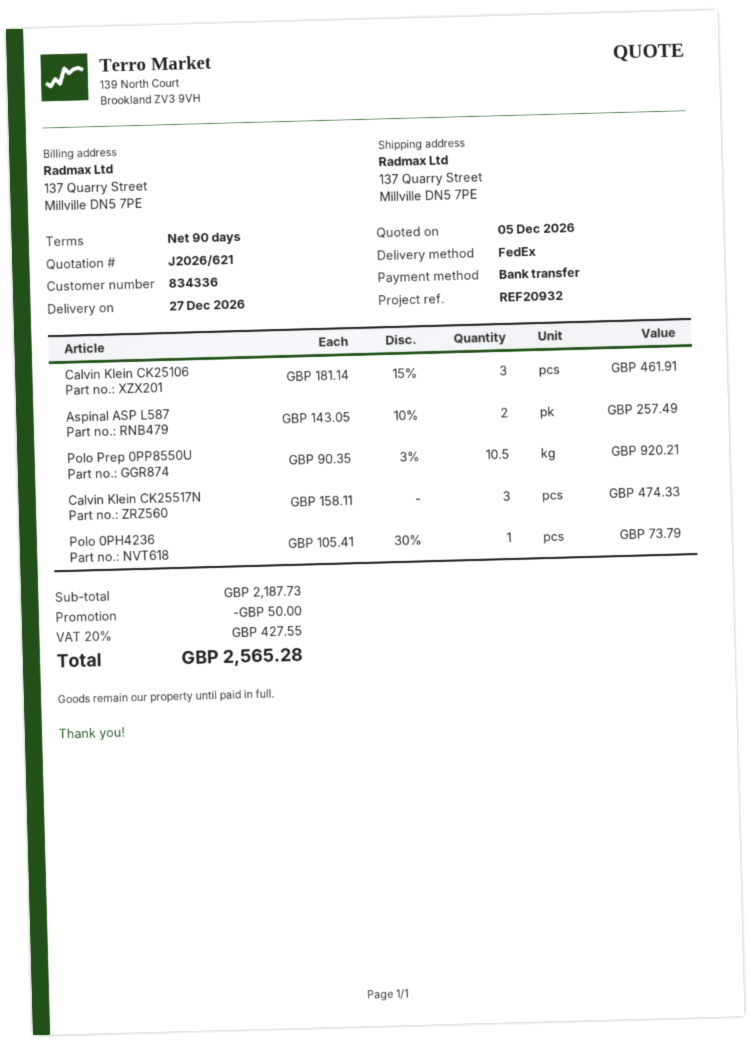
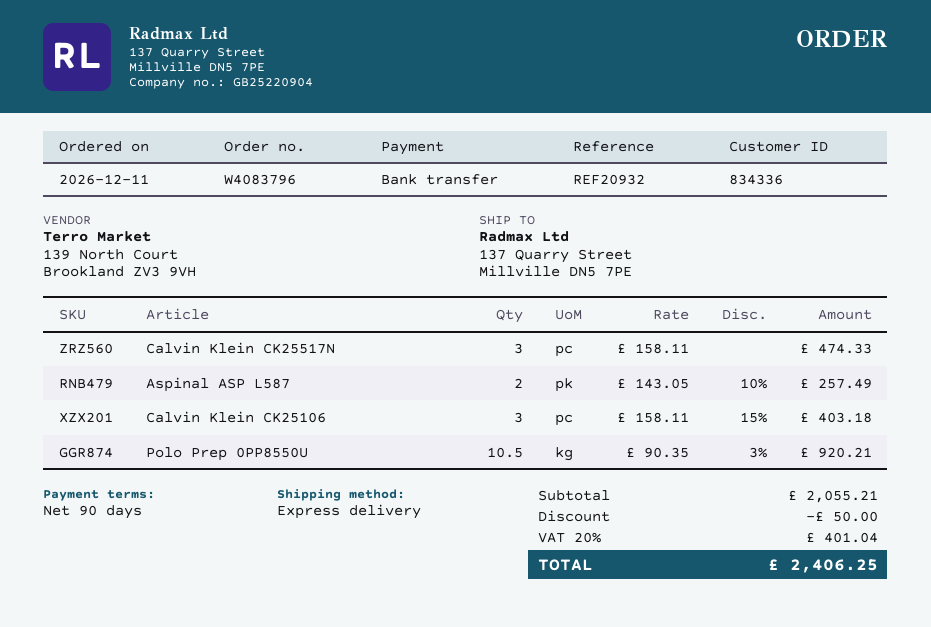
shipping method: FedEx -> express
Calvin Klein CK25106: 3 x 181.14 - 15% = 461.91 -> 3 x 158.11 - 15% = 403.18
Polo 0PH4236: 1 x 105.41 - 30% = 73.79 -> none
subtotal: 2187.73 -> 2055.21
tax: 20% = 427.55 -> 20% = 401.04
total: 2565.28 -> 2406.25

